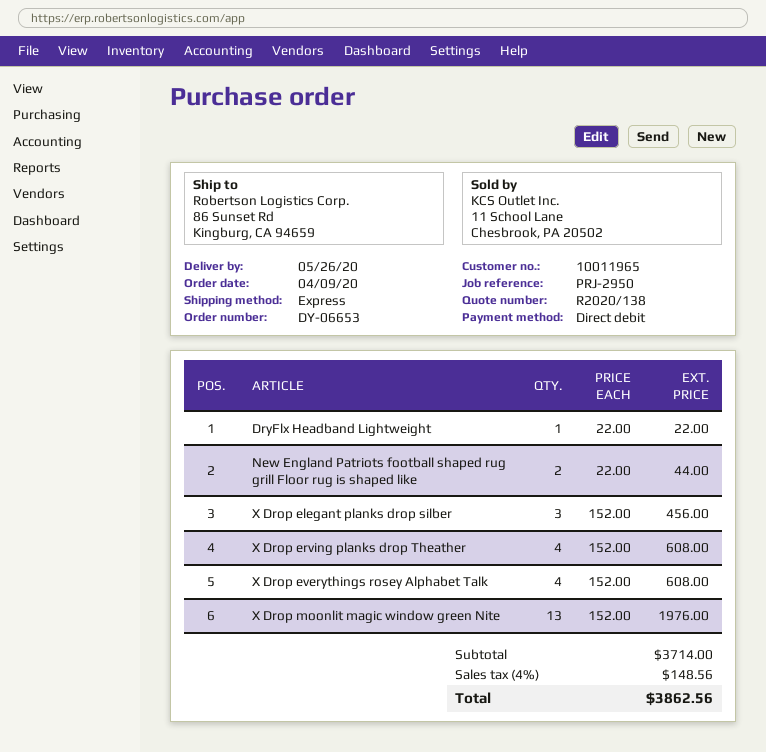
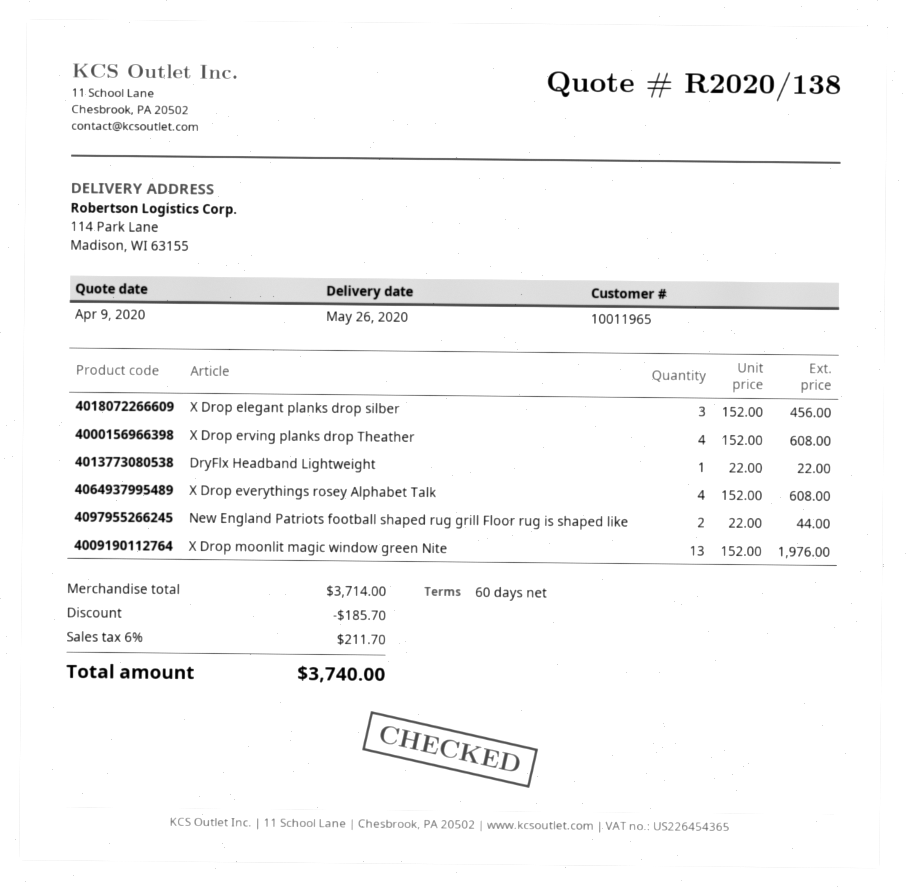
ship to: 86 Sunset Rd, Kingburg, CA 94659 -> 114 Park Lane, Madison, WI 63155
discount: none -> 185.70
tax: 4% = 148.56 -> 6% = 211.70
total: 3862.56 -> 3740.00

